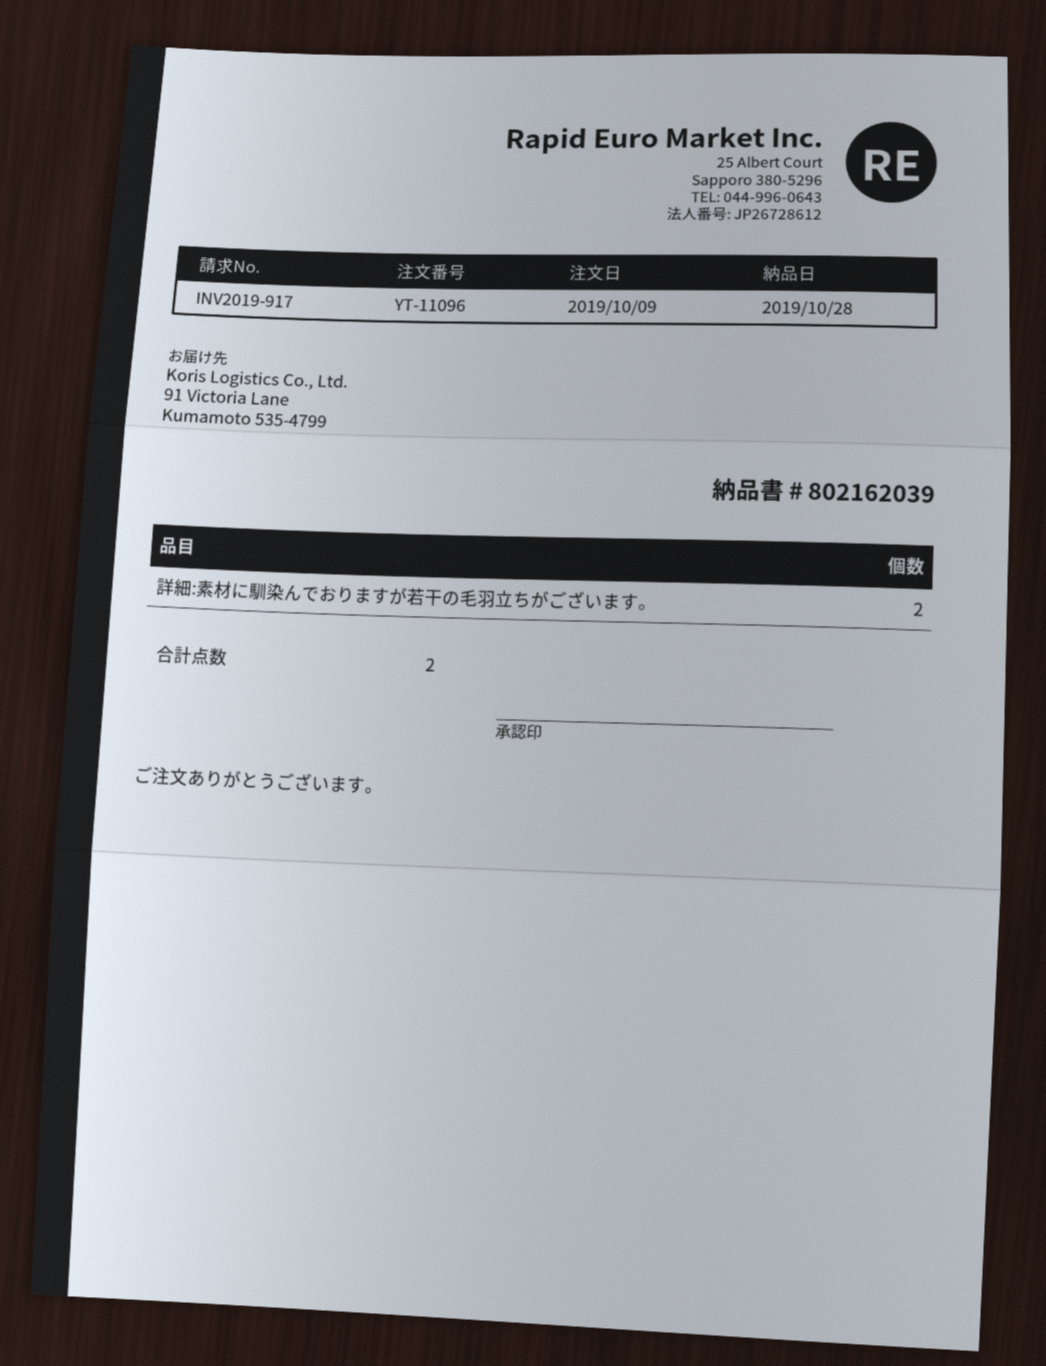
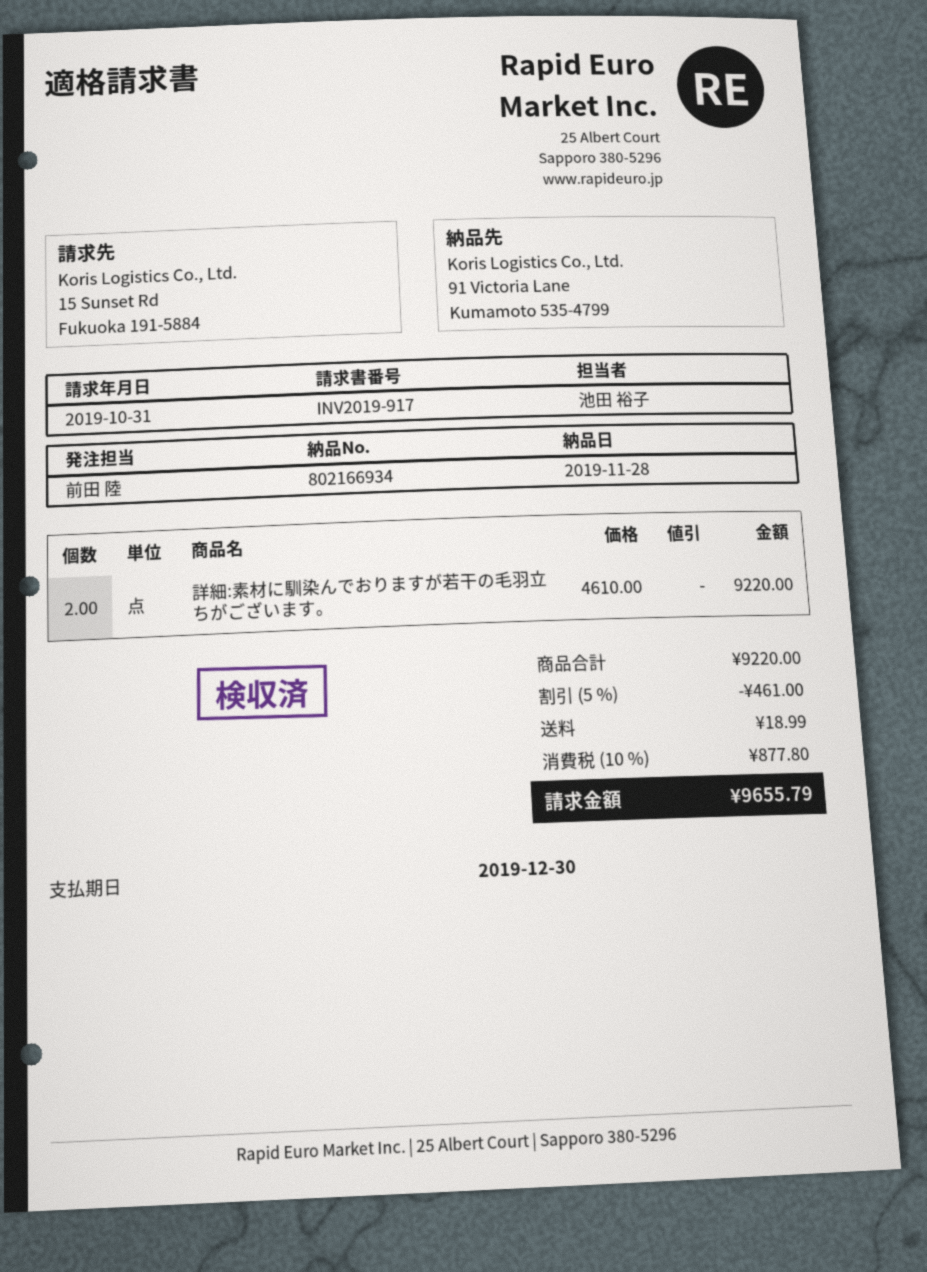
delivery note number: 802162039 -> 802166934
delivery date: 2019-10-28 -> 2019-11-28

